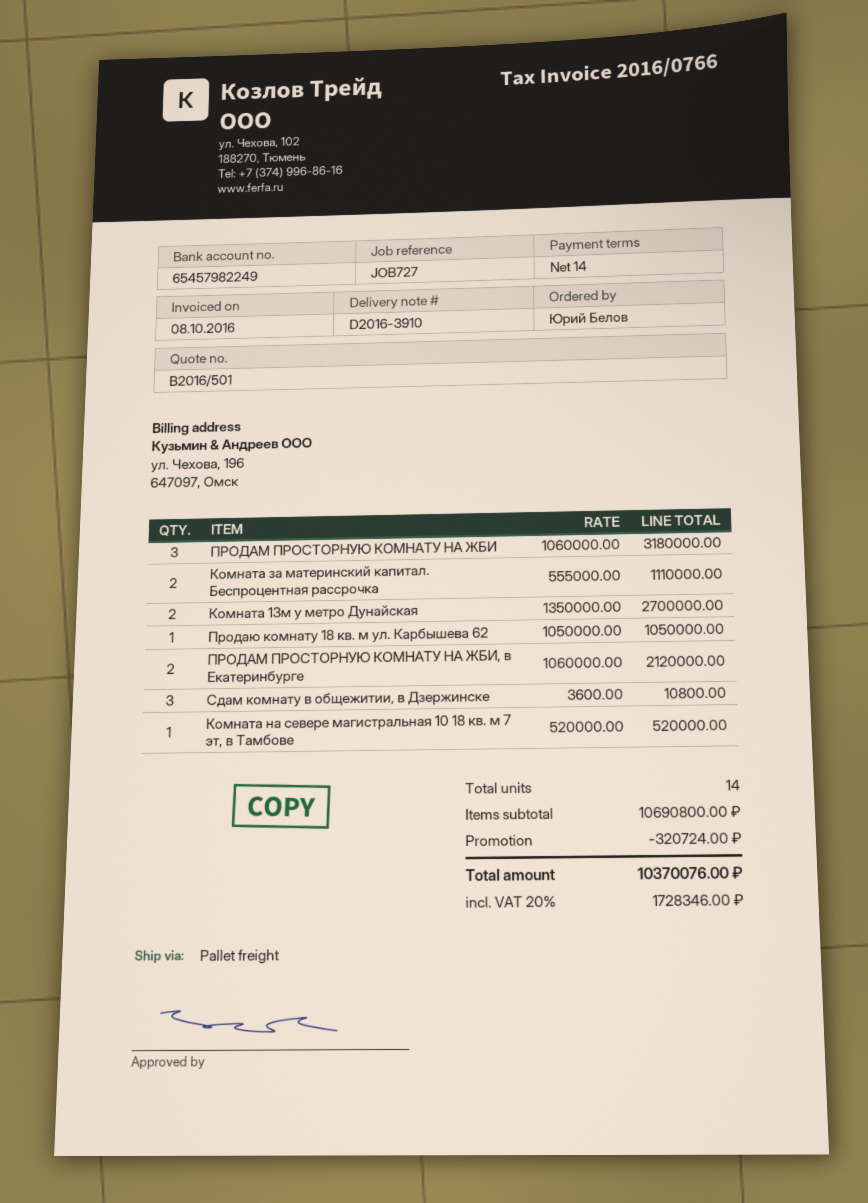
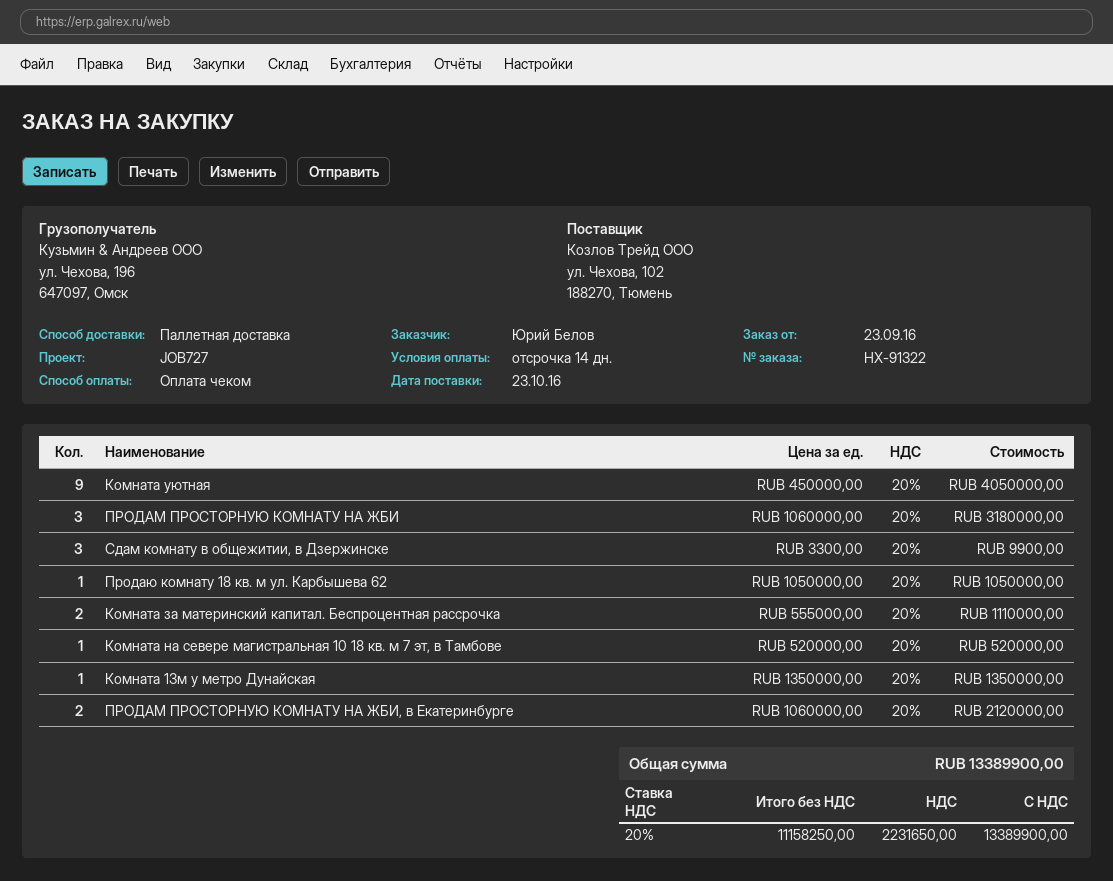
Комната 13м у метро Дунайская: 2 x 1350000.00 = 2700000.00 -> 1 x 1350000.00 = 1350000.00
Сдам комнату в общежитии, в Дзержинске: 3 x 3600.00 = 10800.00 -> 3 x 3300.00 = 9900.00
Комната уютная: none -> 9 x 450000.00 = 4050000.00
discount: 320724.00 -> none
tax: 20% = 1728346.00 -> 20% = 2231650.00
total: 10370076.00 -> 13389900.00

